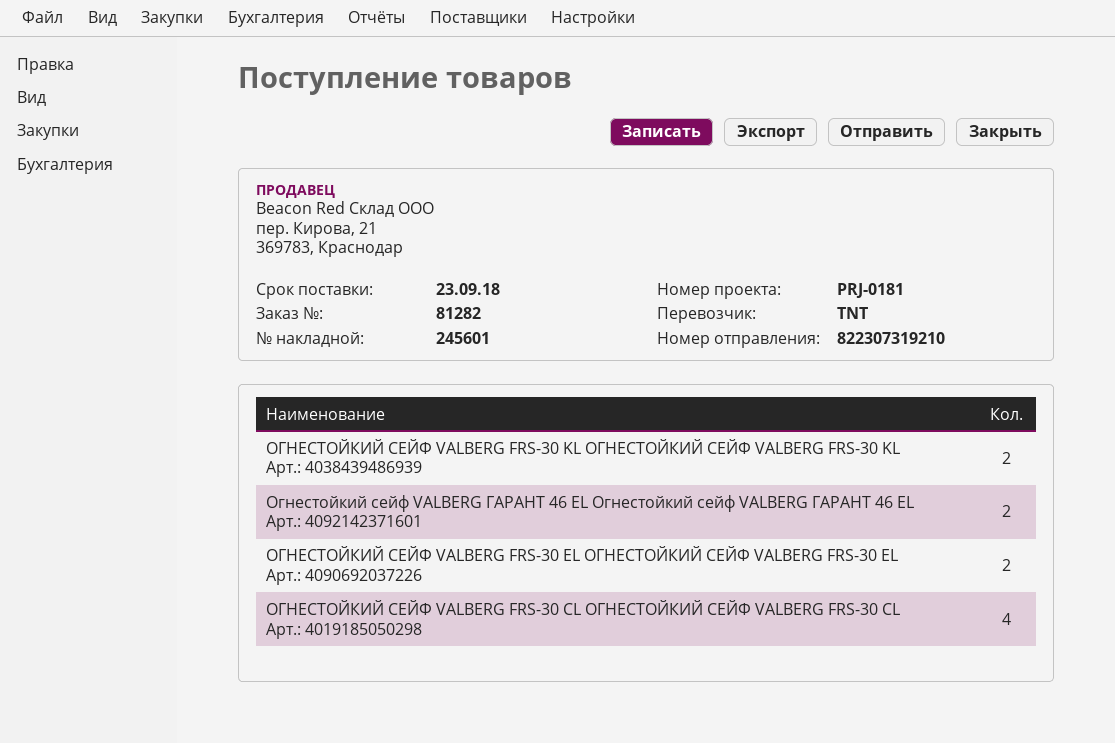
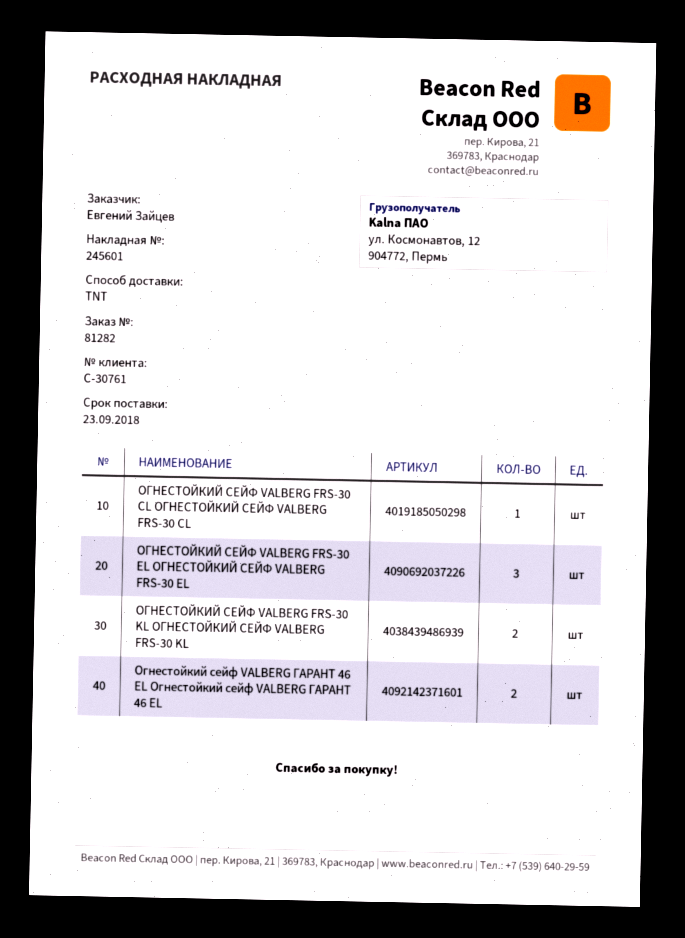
ОГНЕСТОЙКИЙ СЕЙФ VALBERG FRS-30 EL ОГНЕСТОЙКИЙ СЕЙФ VALBERG FRS-30 EL: 2 -> 3
ОГНЕСТОЙКИЙ СЕЙФ VALBERG FRS-30 CL ОГНЕСТОЙКИЙ СЕЙФ VALBERG FRS-30 CL: 4 -> 1

